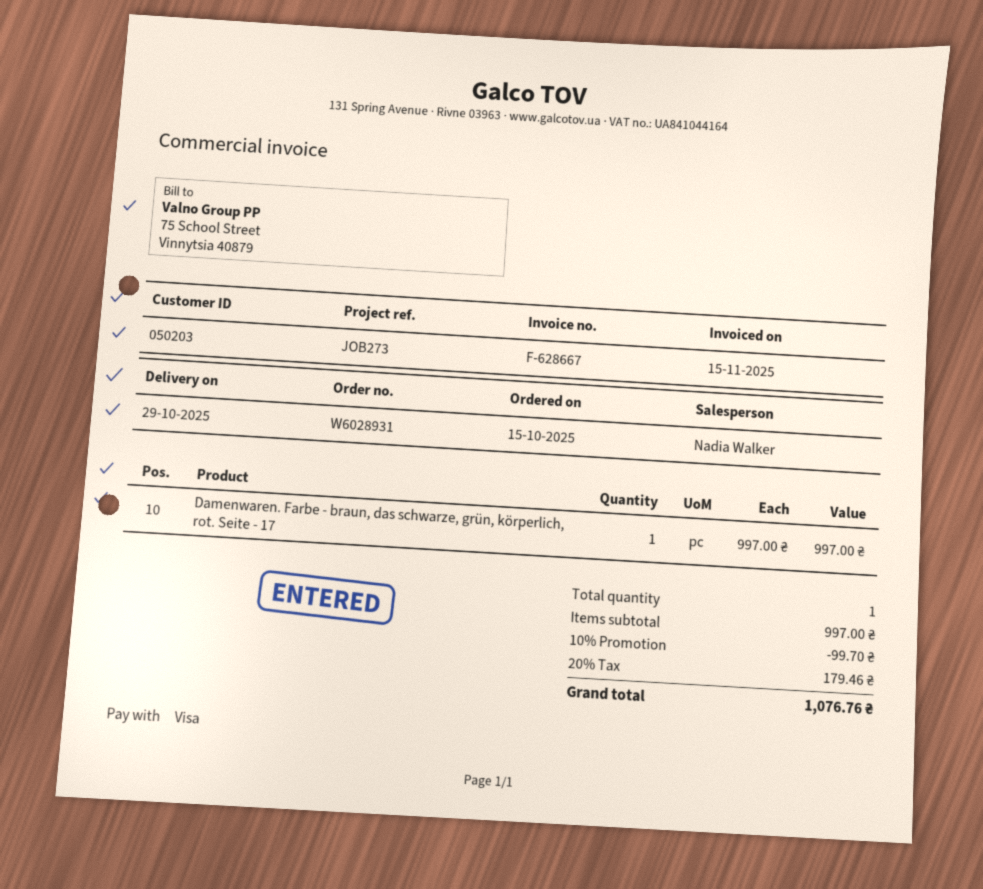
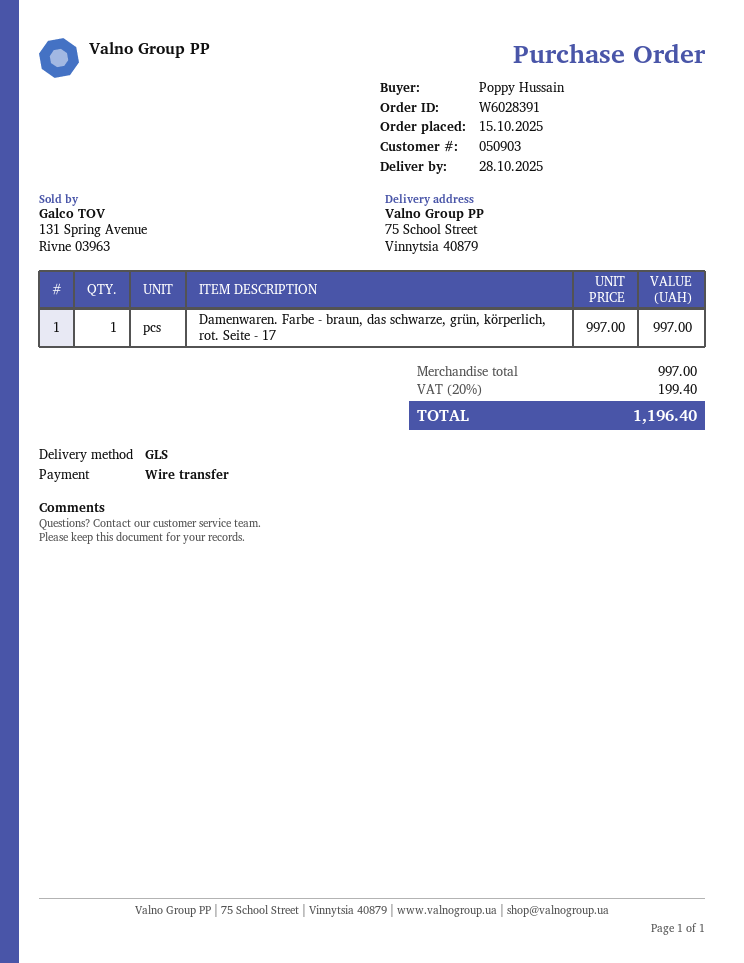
order number: W6028931 -> W6028391
delivery date: 2025-10-29 -> 2025-10-28
customer number: 050203 -> 050903
payment method: Visa -> bank transfer
discount: 10% = 99.70 -> none
tax: 20% = 179.46 -> 20% = 199.40
total: 1076.76 -> 1196.40

